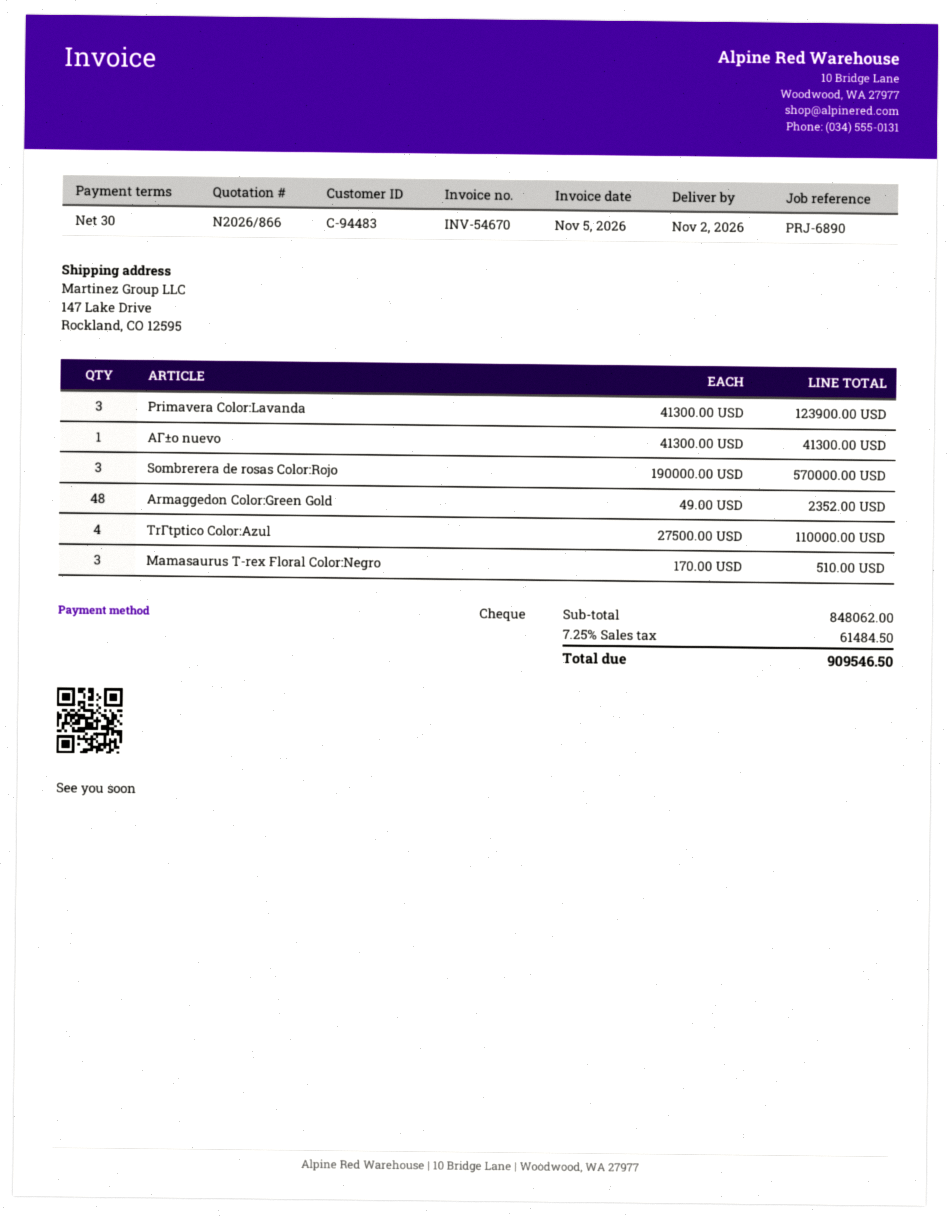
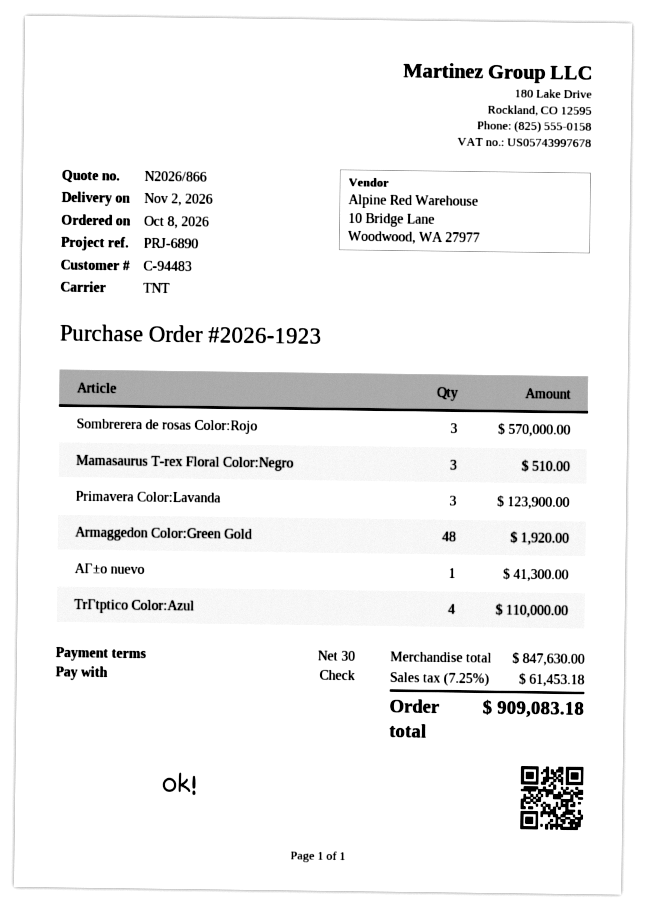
Armaggedon Color:Green Gold: 48 for 2352.00 -> 48 for 1920.00
subtotal: 848062.00 -> 847630.00
tax: 7.25% = 61484.50 -> 7.25% = 61453.18
total: 909546.50 -> 909083.18

